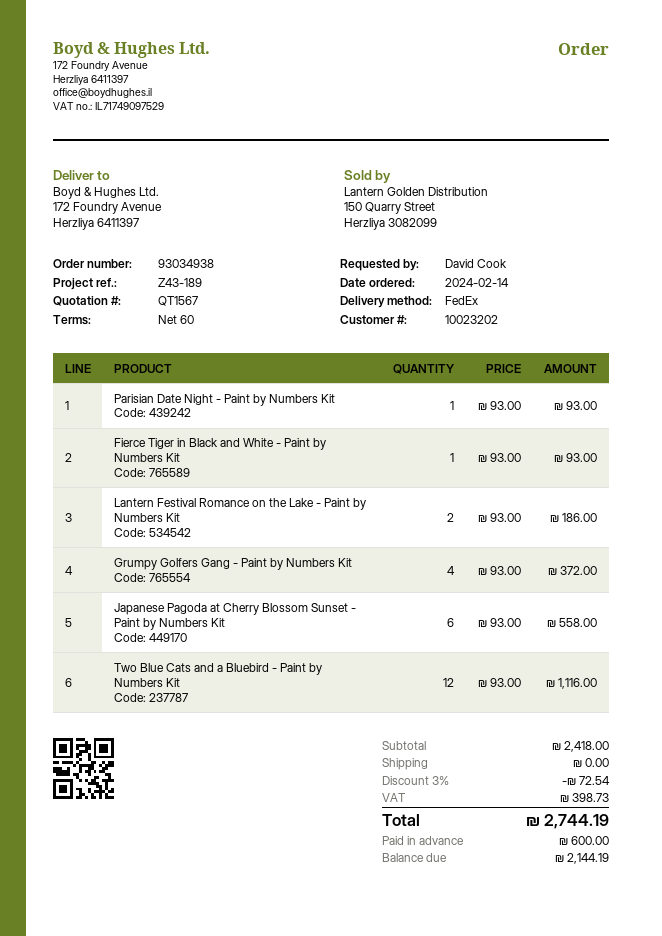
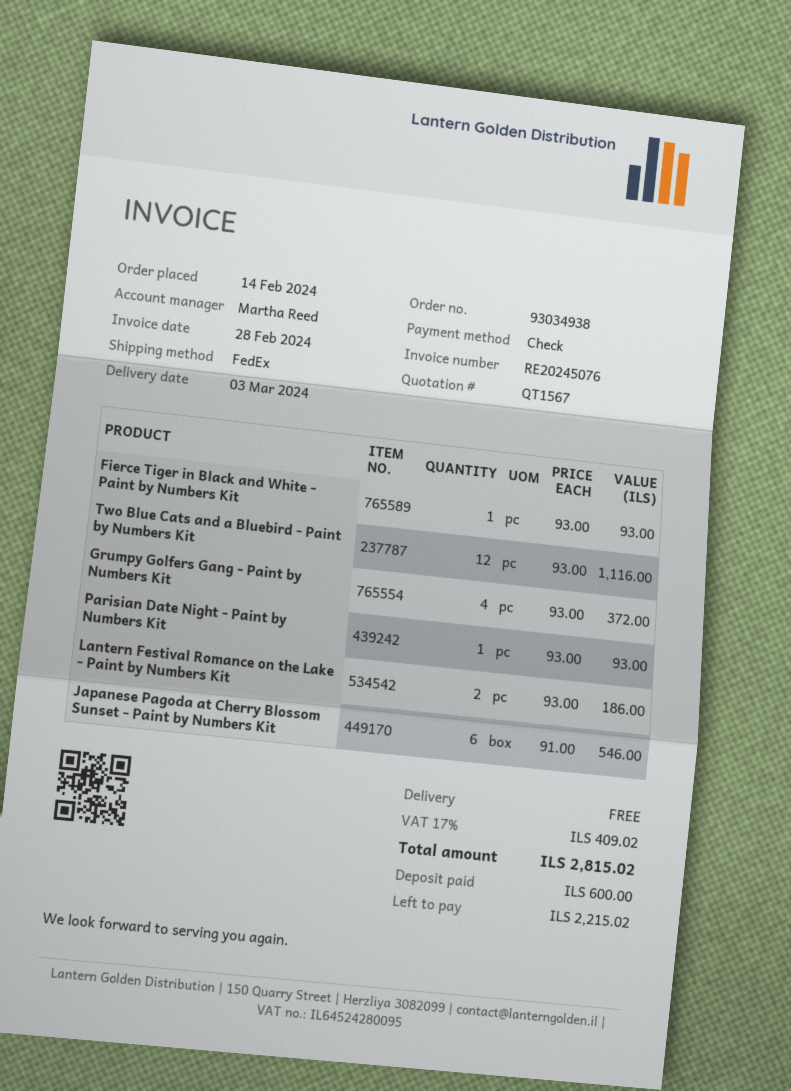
Japanese Pagoda at Cherry Blossom Sunset - Paint by Numbers Kit: 6 x 93.00 = 558.00 -> 6 x 91.00 = 546.00
discount: 3% = 72.54 -> none
tax: 398.73 -> 409.02
total: 2744.19 -> 2815.02
balance: 2144.19 -> 2215.02

